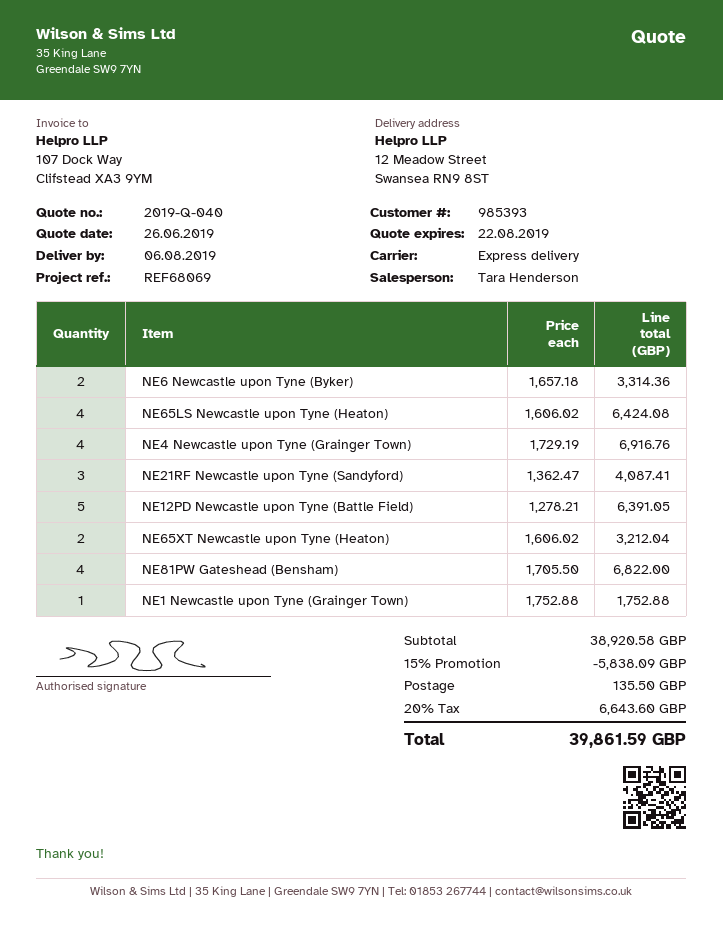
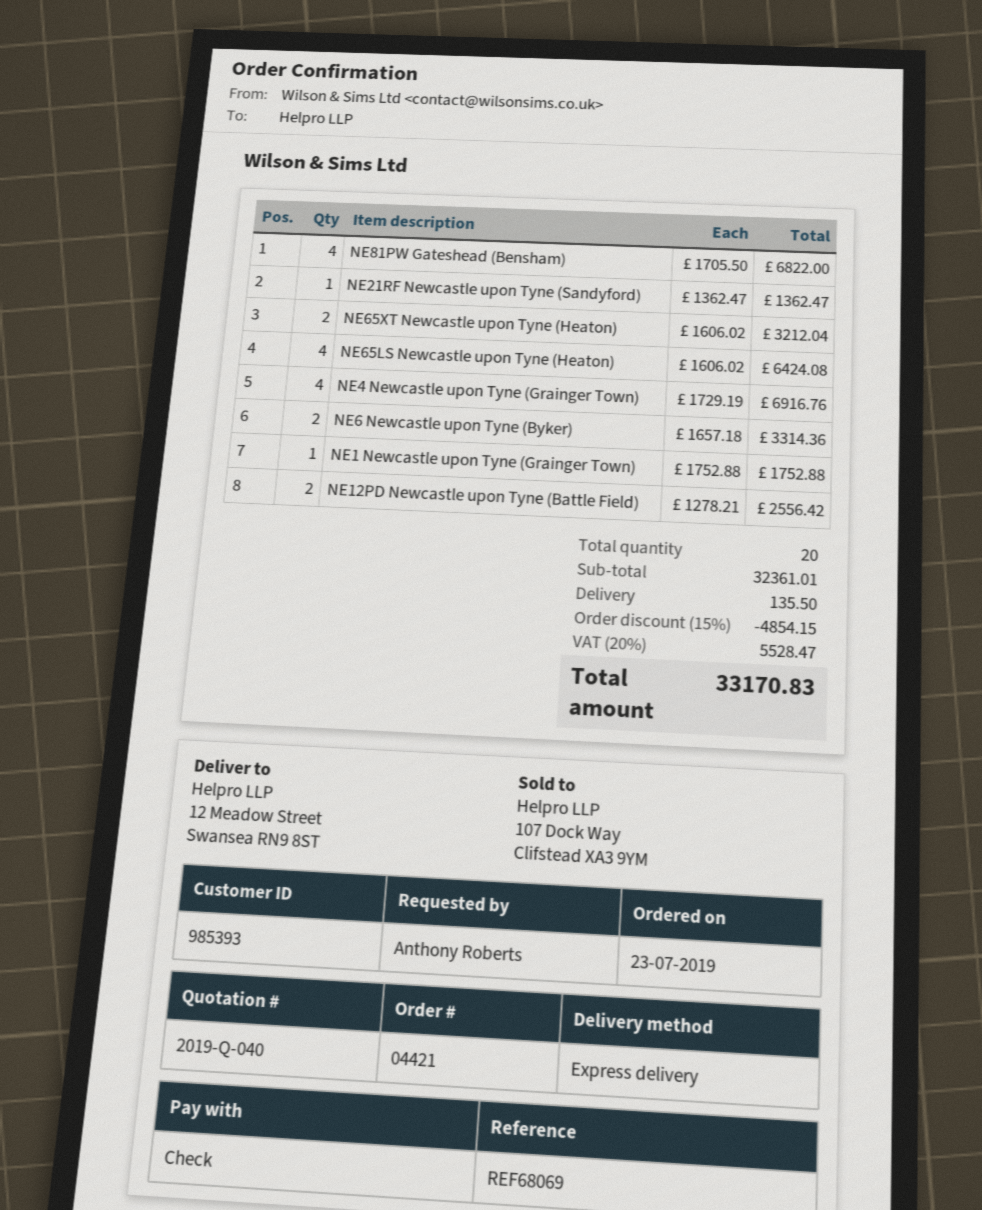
NE21RF Newcastle upon Tyne (Sandyford): 3 x 1362.47 = 4087.41 -> 1 x 1362.47 = 1362.47
NE12PD Newcastle upon Tyne (Battle Field): 5 x 1278.21 = 6391.05 -> 2 x 1278.21 = 2556.42
subtotal: 38920.58 -> 32361.01
discount: 15% = 5838.09 -> 15% = 4854.15
tax: 20% = 6643.60 -> 20% = 5528.47
total: 39861.59 -> 33170.83

